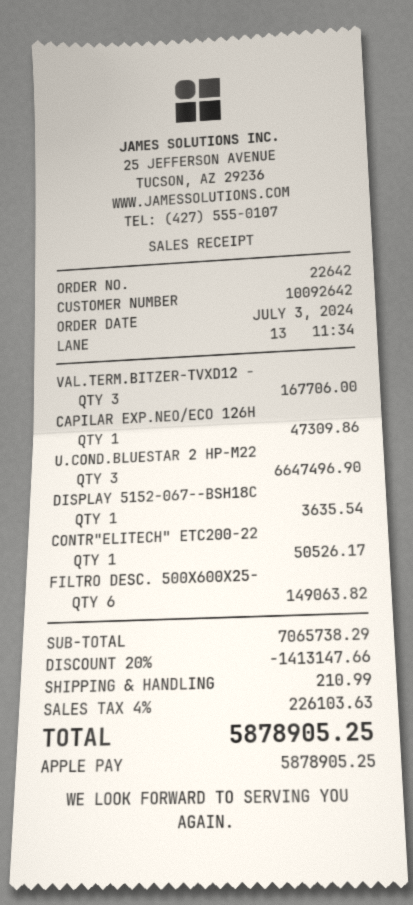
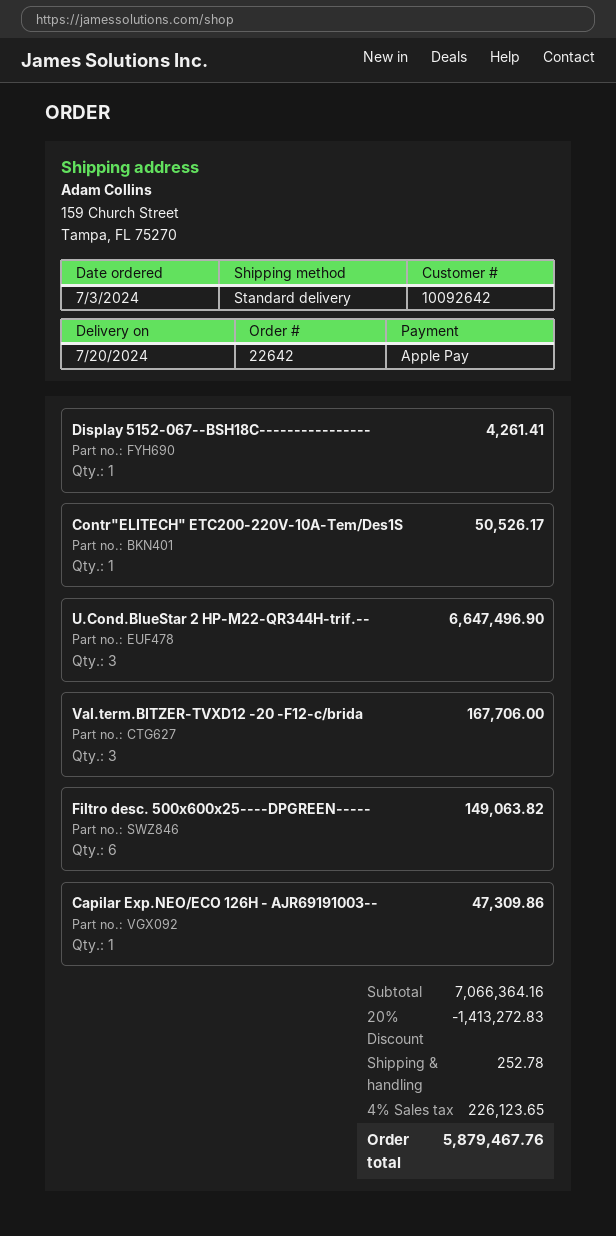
DISPLAY 5152-067--BSH18C: 1 for 3635.54 -> 1 for 4261.41
subtotal: 7065738.29 -> 7066364.16
discount: 20% = 1413147.66 -> 20% = 1413272.83
shipping: 210.99 -> 252.78
tax: 4% = 226103.63 -> 4% = 226123.65
total: 5878905.25 -> 5879467.76

